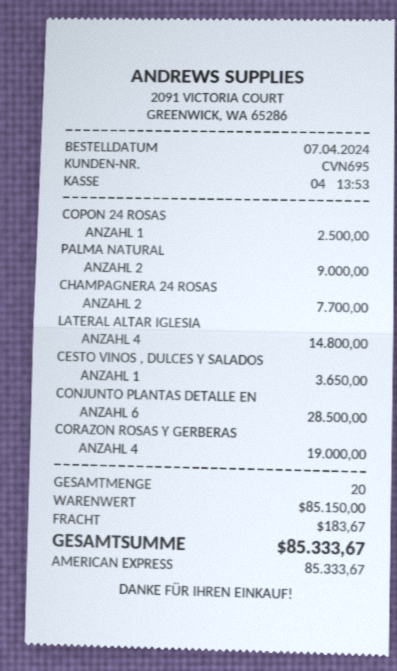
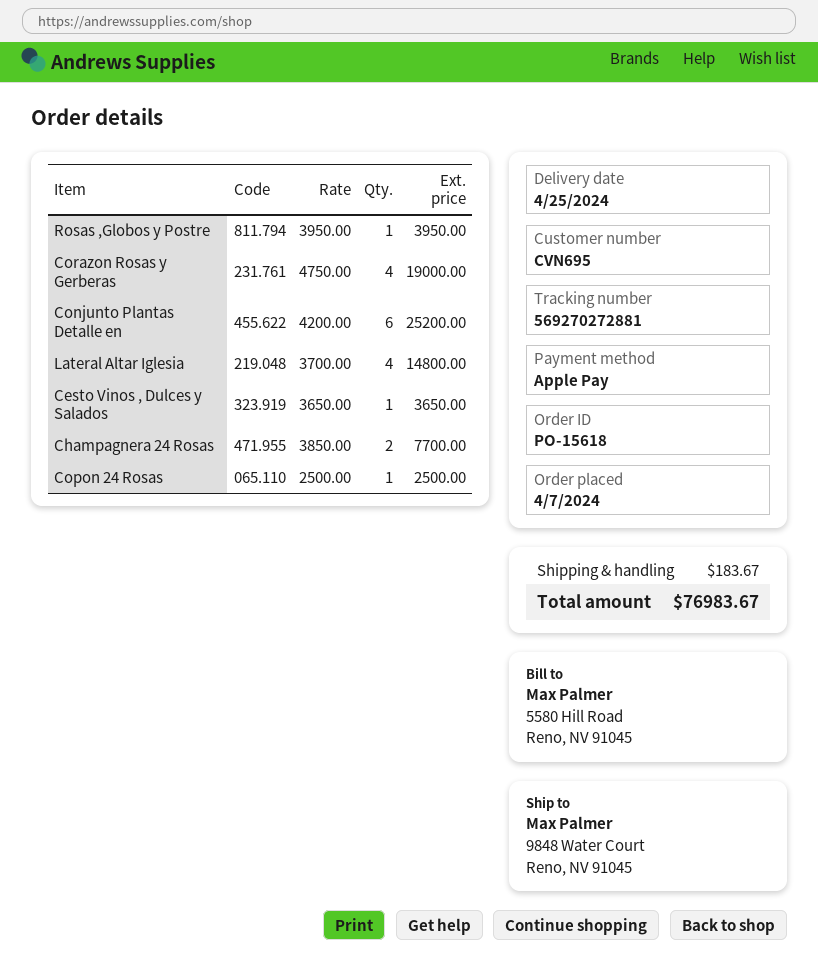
payment method: American Express -> Apple Pay
PALMA NATURAL: 2 for 9000.00 -> none
CONJUNTO PLANTAS DETALLE EN: 6 for 28500.00 -> 6 for 25200.00
Rosas ,Globos y Postre: none -> 1 for 3950.00
total: 85333.67 -> 76983.67

